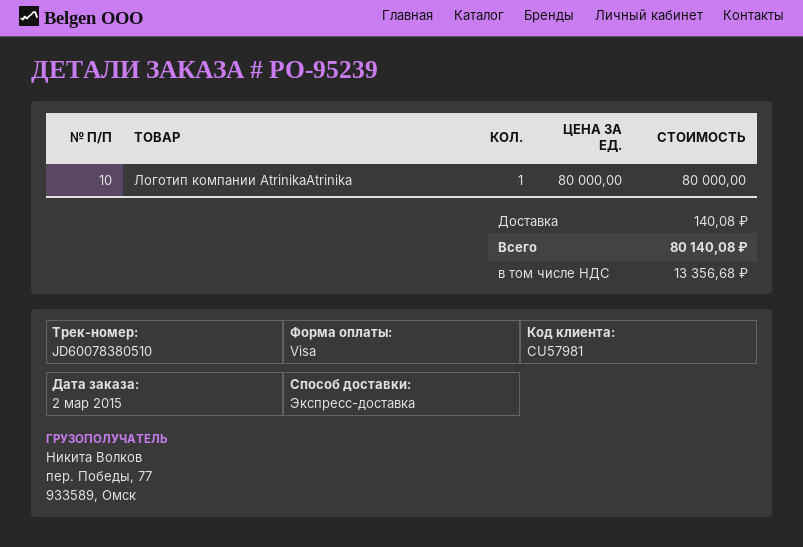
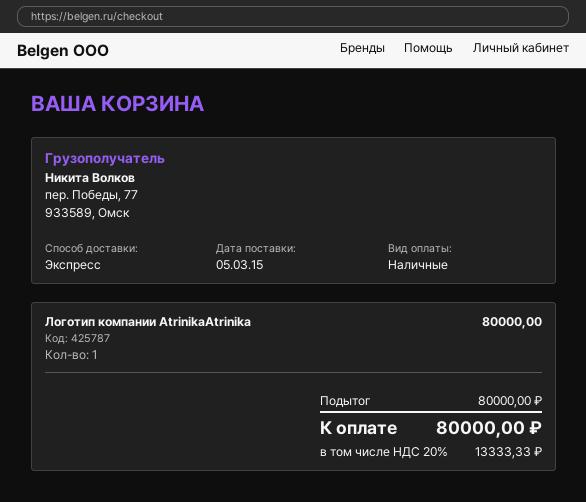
payment method: Visa -> cash
shipping: 140.08 -> none
tax: 13356.68 -> 13333.33
total: 80140.08 -> 80000.00

